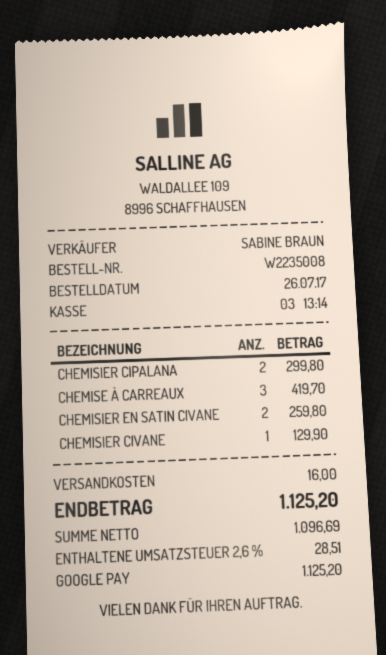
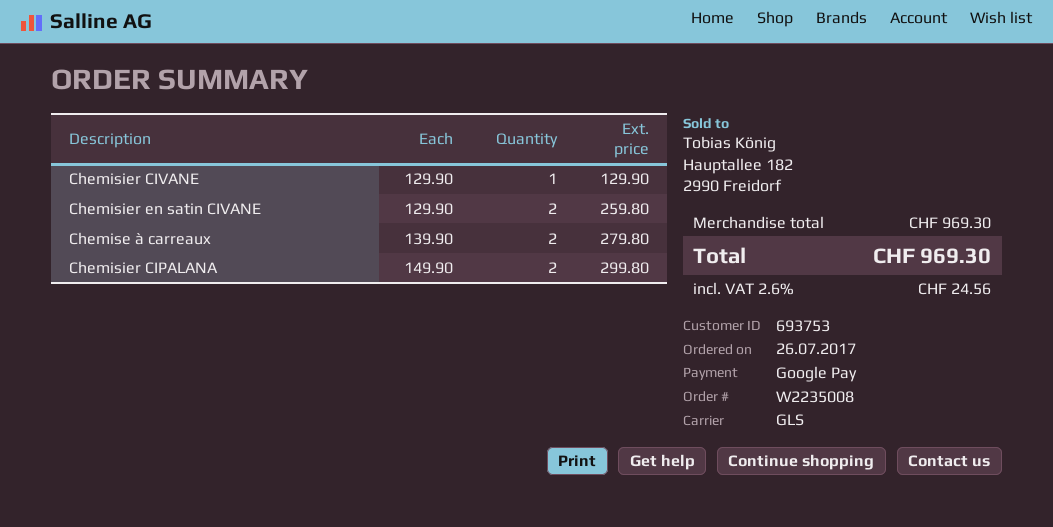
CHEMISE À CARREAUX: 3 for 419.70 -> 2 for 279.80
shipping: 16.00 -> none
tax: 2.6% = 28.51 -> 2.6% = 24.56
total: 1125.20 -> 969.30

